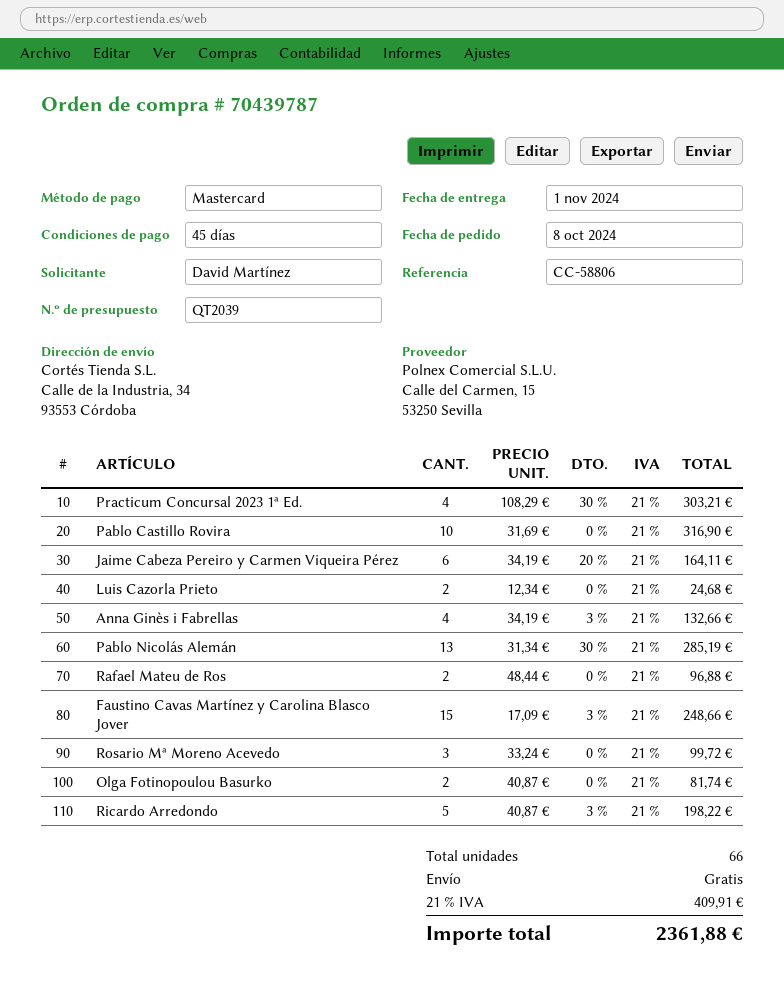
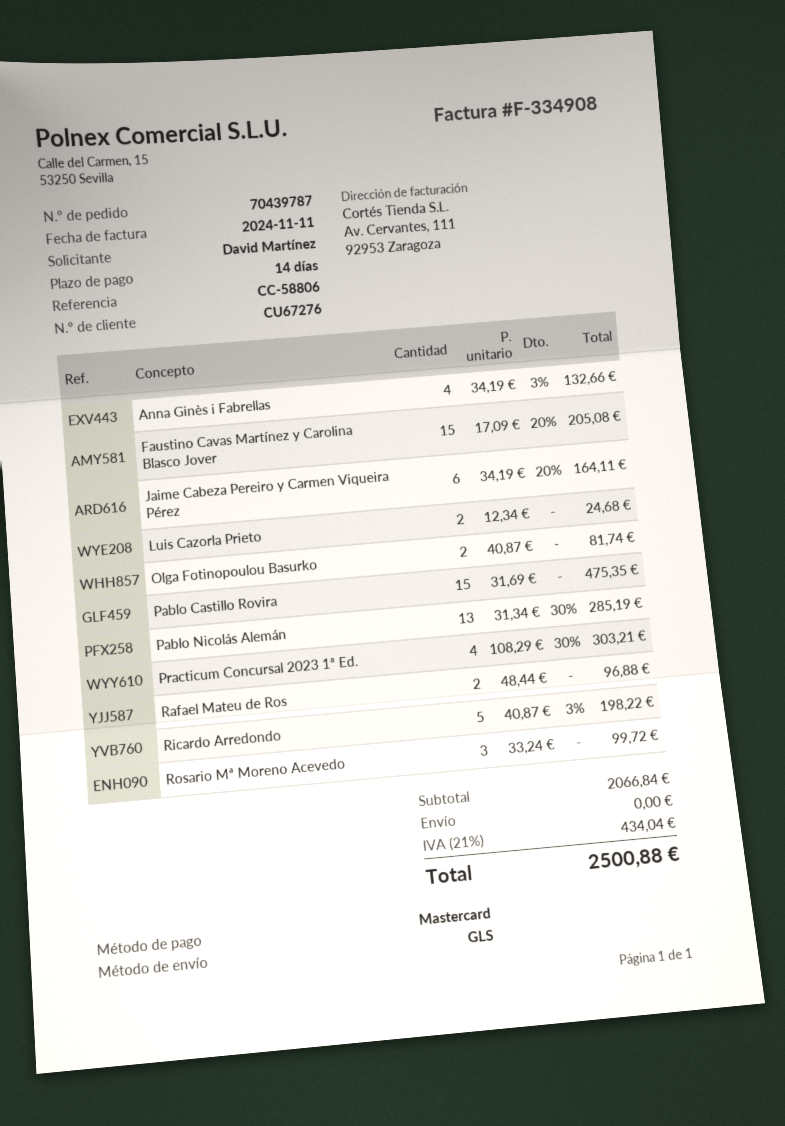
payment terms: 45 days -> 14 days
Pablo Castillo Rovira: 10 x 31.69 = 316.90 -> 15 x 31.69 = 475.35
Faustino Cavas Martínez y Carolina Blasco Jover: 15 x 17.09 - 3% = 248.66 -> 15 x 17.09 - 20% = 205.08
tax: 21% = 409.91 -> 21% = 434.04
total: 2361.88 -> 2500.88

